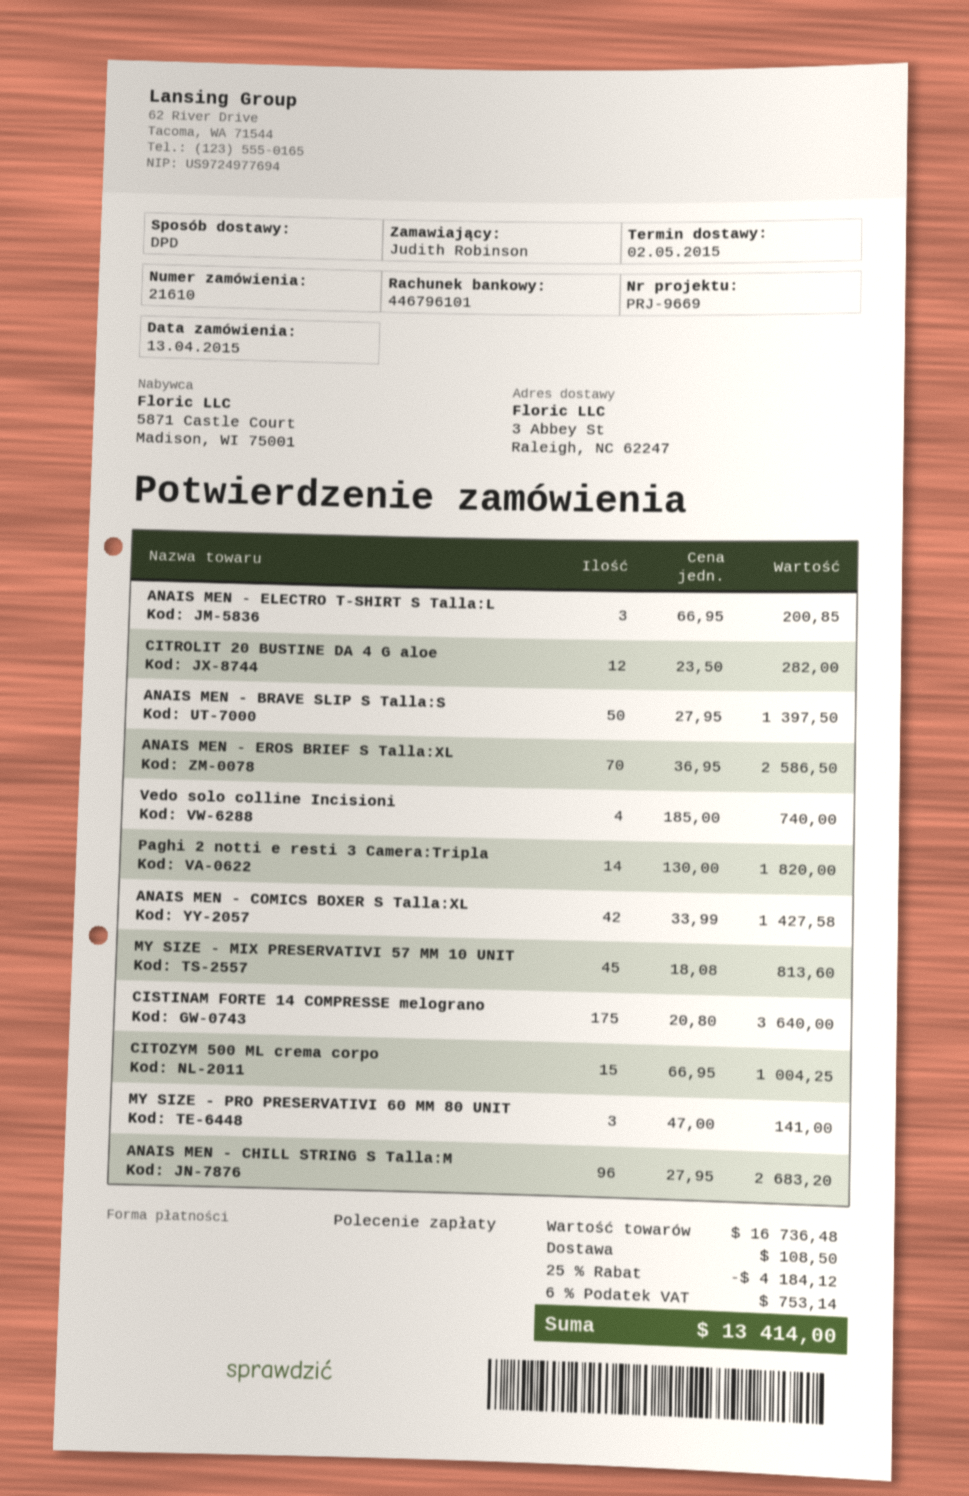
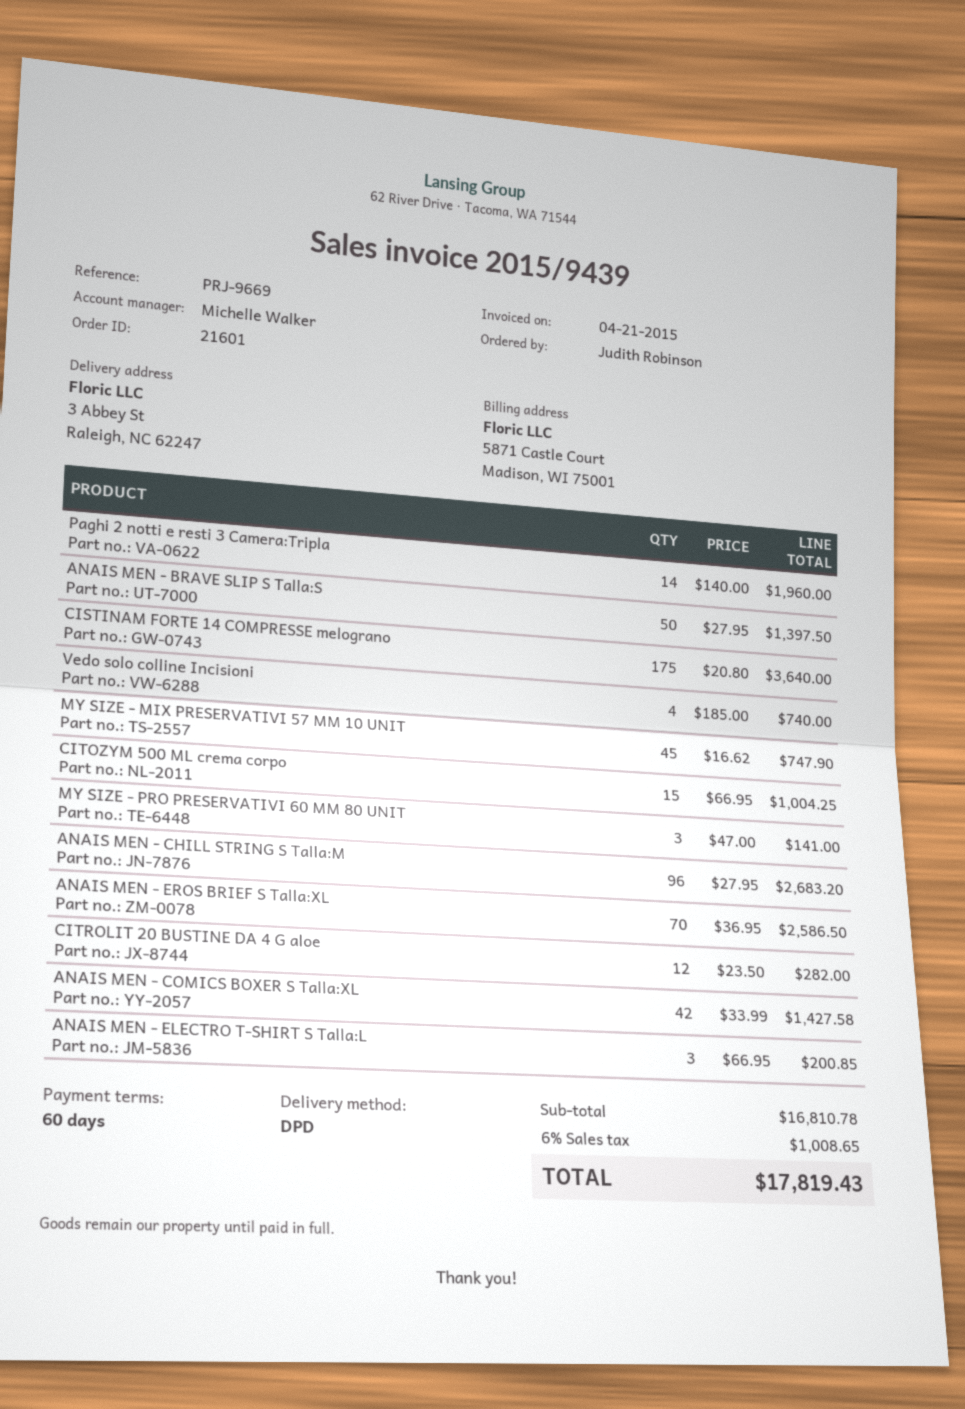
order number: 21610 -> 21601
Paghi 2 notti e resti 3 Camera:Tripla: 14 x 130.00 = 1820.00 -> 14 x 140.00 = 1960.00
MY SIZE - MIX PRESERVATIVI 57 MM 10 UNIT: 45 x 18.08 = 813.60 -> 45 x 16.62 = 747.90
subtotal: 16736.48 -> 16810.78
discount: 25% = 4184.12 -> none
shipping: 108.50 -> none
tax: 6% = 753.14 -> 6% = 1008.65
total: 13414.00 -> 17819.43

